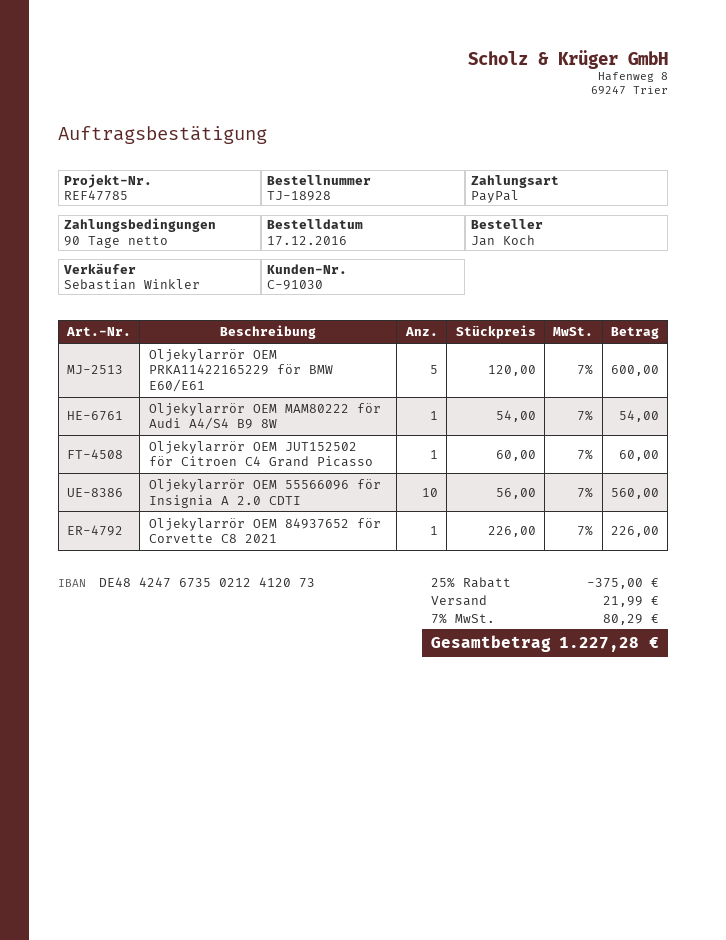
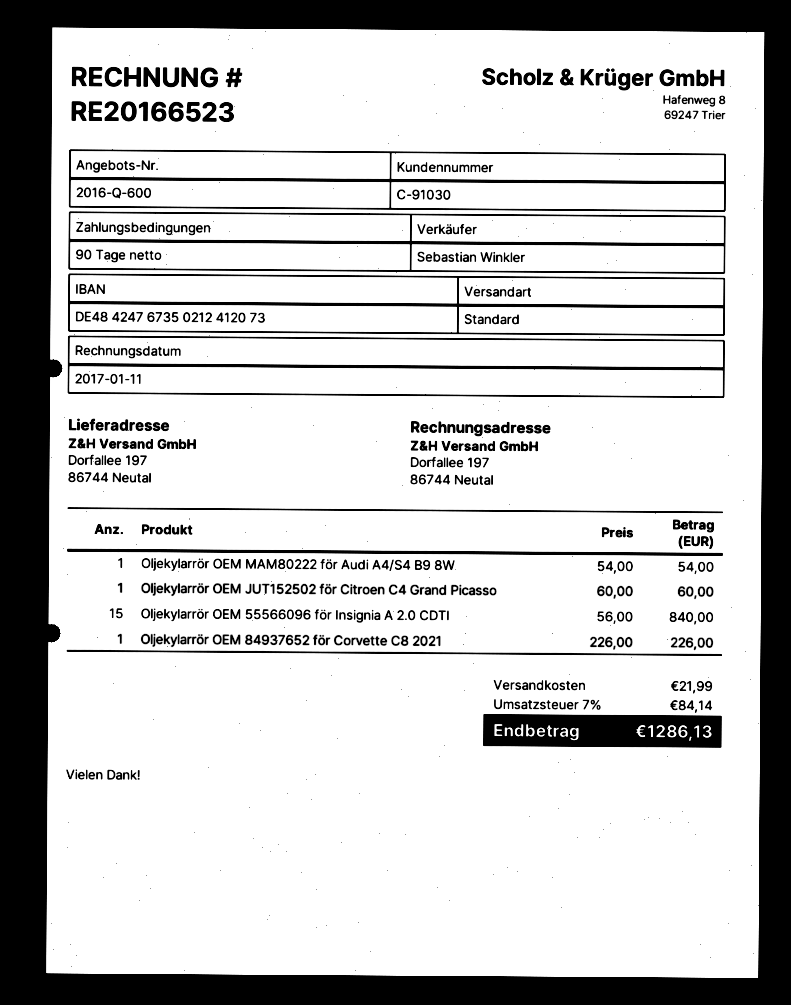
Oljekylarrör OEM PRKA11422165229 för BMW E60/E61: 5 x 120.00 = 600.00 -> none
Oljekylarrör OEM 55566096 för Insignia A 2.0 CDTI: 10 x 56.00 = 560.00 -> 15 x 56.00 = 840.00
discount: 25% = 375.00 -> none
tax: 7% = 80.29 -> 7% = 84.14
total: 1227.28 -> 1286.13

